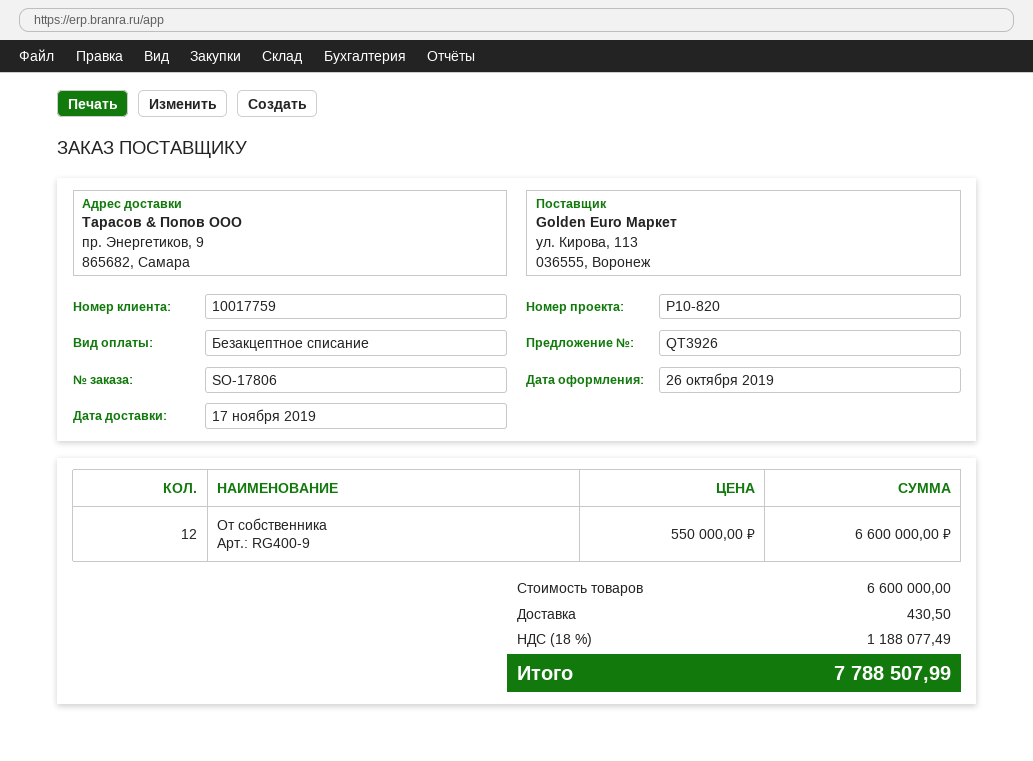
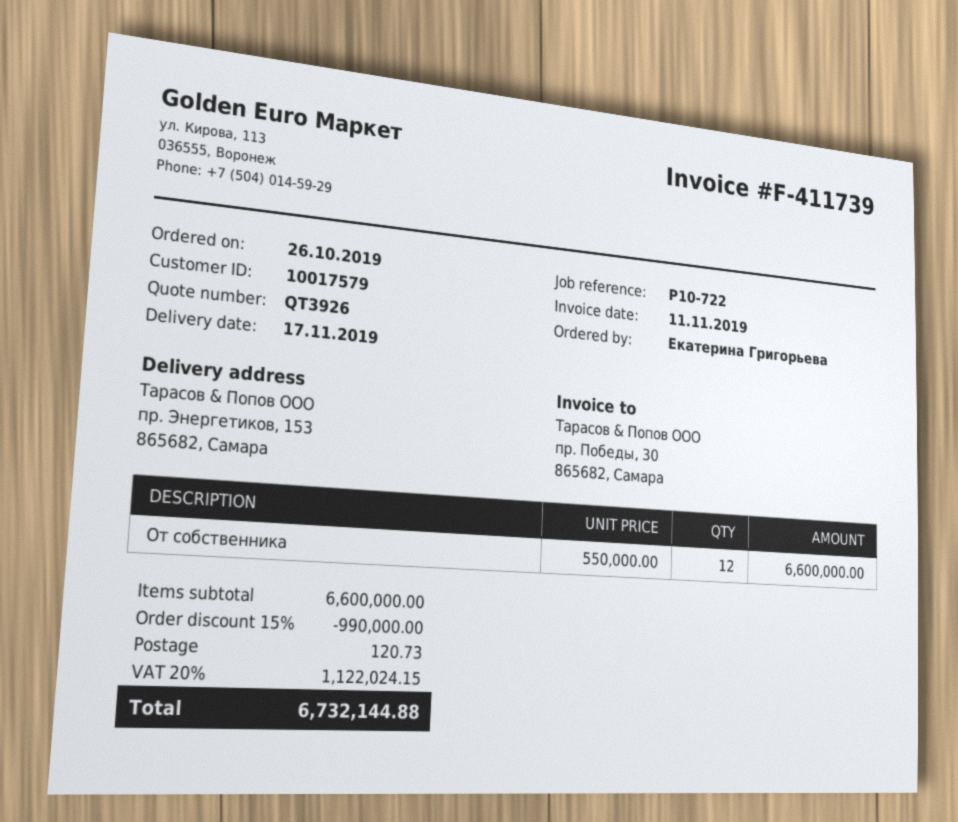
customer number: 10017759 -> 10017579
reference: P10-820 -> P10-722
ship to: пр. Энергетиков, 9, 865682, Самара -> пр. Энергетиков, 153, 865682, Самара
discount: none -> 15% = 990000.00
shipping: 430.50 -> 120.73
tax: 18% = 1188077.49 -> 20% = 1122024.15
total: 7788507.99 -> 6732144.88

